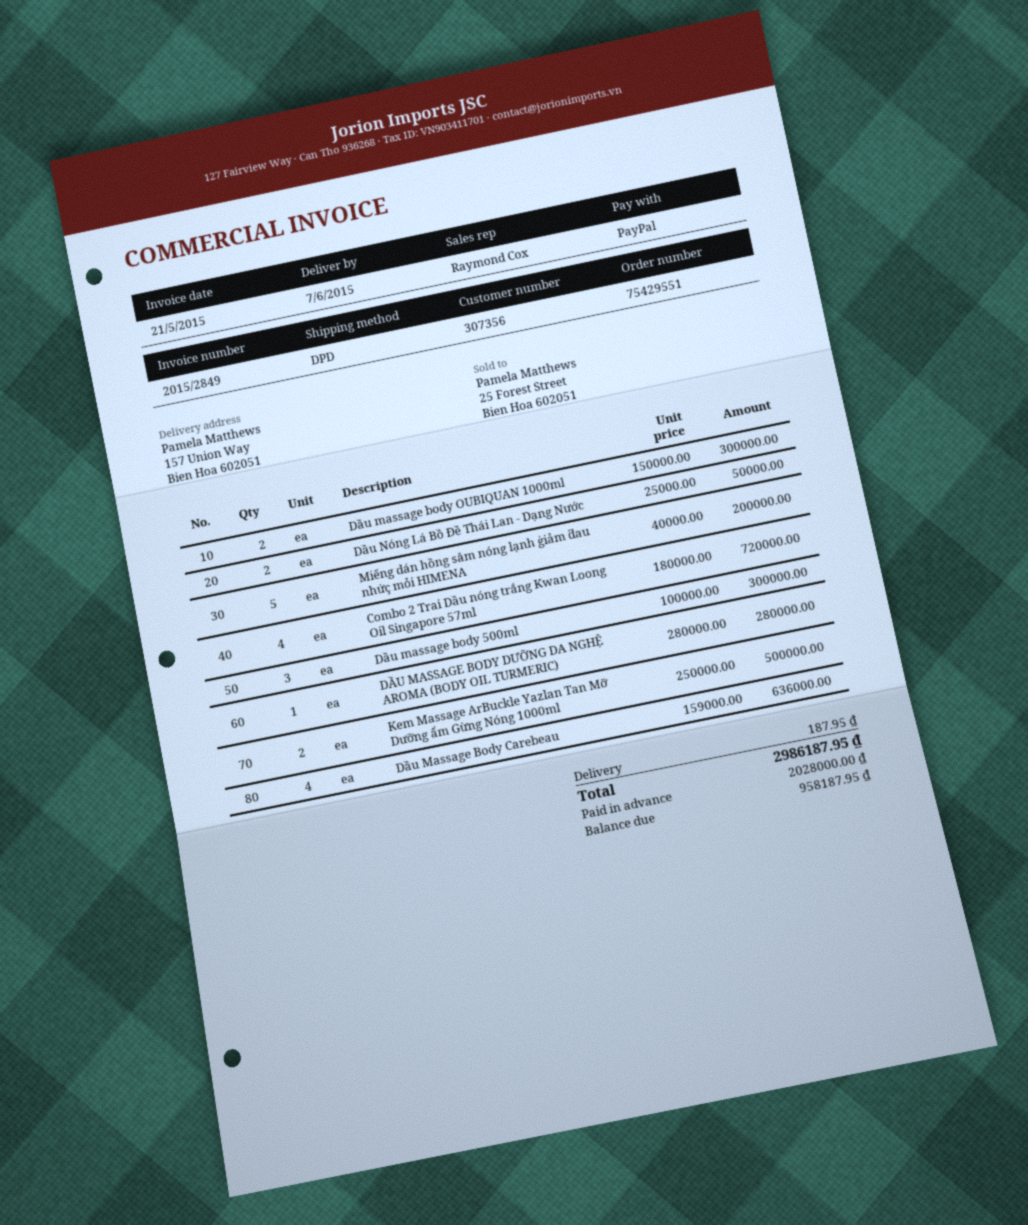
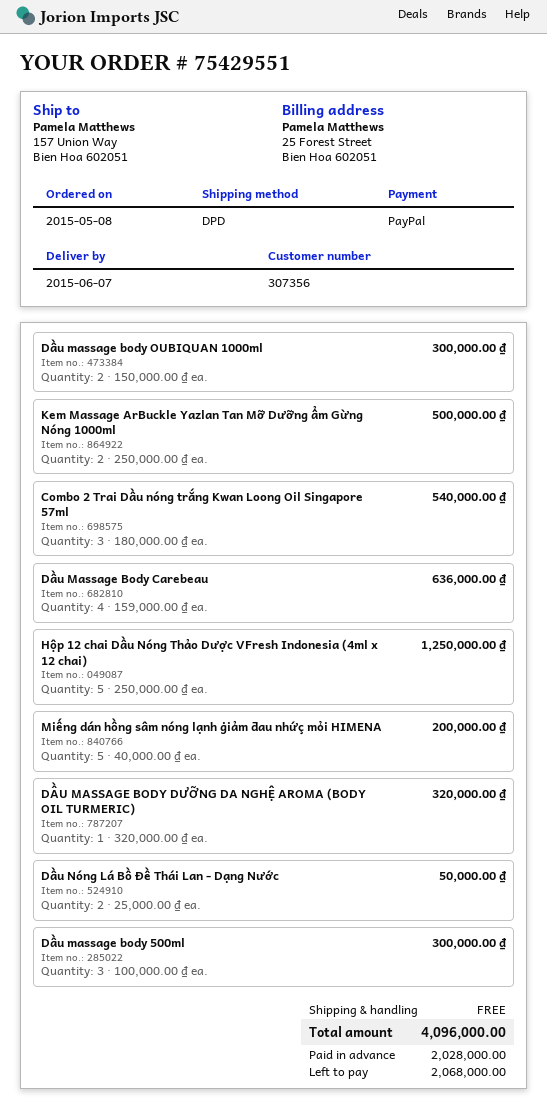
Combo 2 Trai Dầu nóng trắng Kwan Loong Oil Singapore 57ml: 4 x 180000.00 = 720000.00 -> 3 x 180000.00 = 540000.00
DẦU MASSAGE BODY DƯỠNG DA NGHỆ AROMA (BODY OIL TURMERIC): 1 x 280000.00 = 280000.00 -> 1 x 320000.00 = 320000.00
Hộp 12 chai Dầu Nóng Thảo Dược VFresh Indonesia (4ml x 12 chai): none -> 5 x 250000.00 = 1250000.00
shipping: 187.95 -> 0.00
total: 2986187.95 -> 4096000.00
balance: 958187.95 -> 2068000.00

